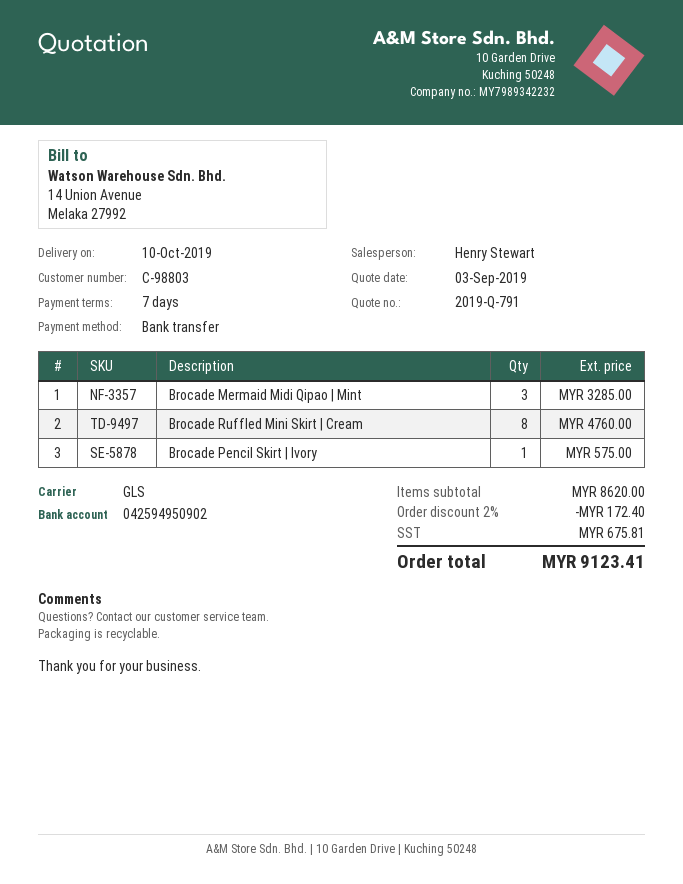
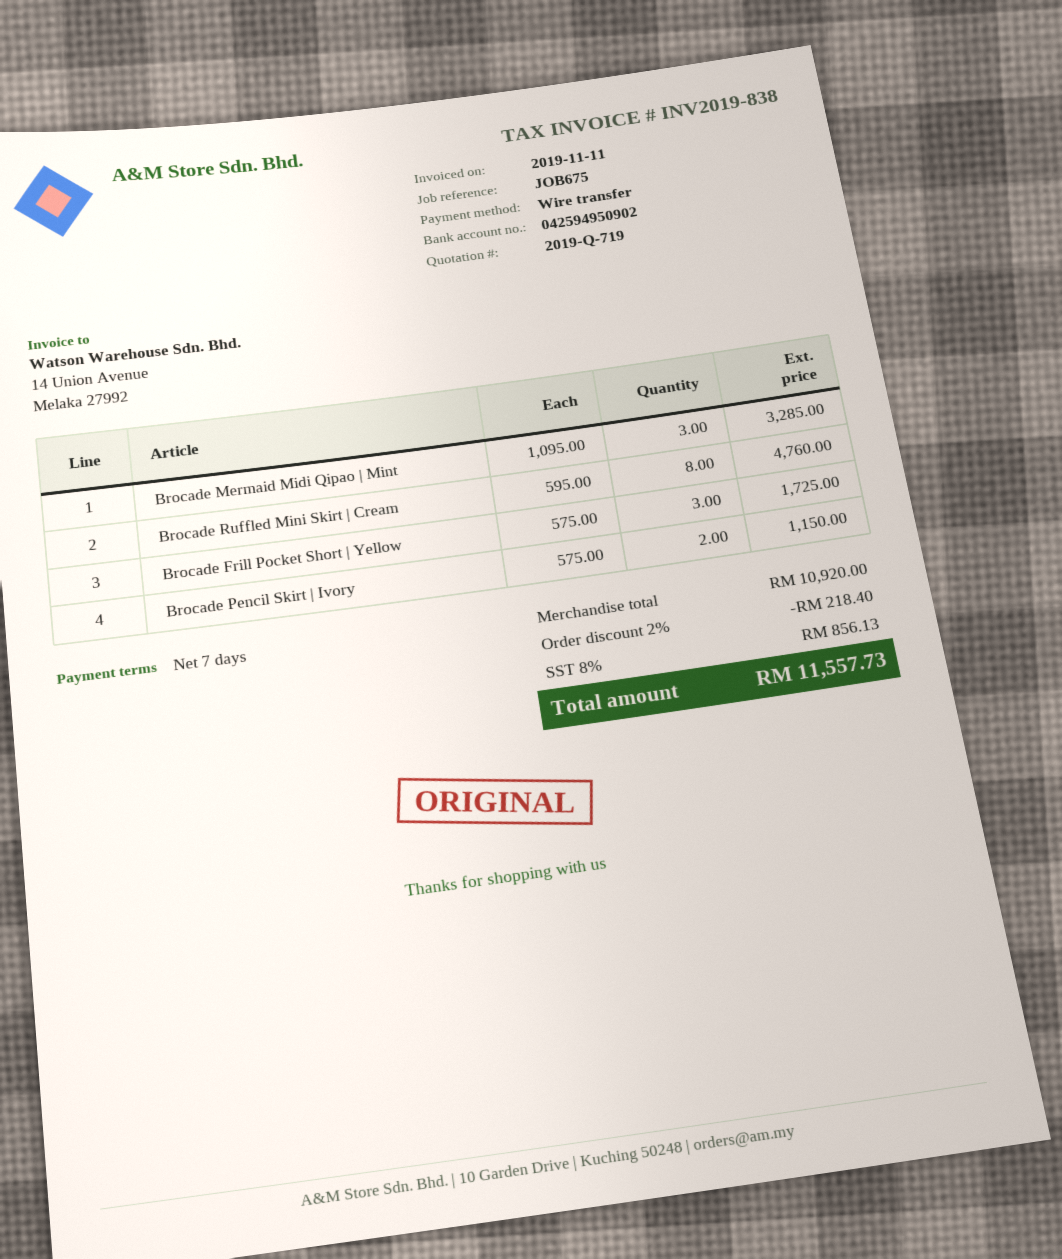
quote number: 2019-Q-791 -> 2019-Q-719
Brocade Pencil Skirt | Ivory: 1 for 575.00 -> 2 for 1150.00
Brocade Frill Pocket Short | Yellow: none -> 3 for 1725.00
subtotal: 8620.00 -> 10920.00
discount: 2% = 172.40 -> 2% = 218.40
tax: 675.81 -> 856.13
total: 9123.41 -> 11557.73

